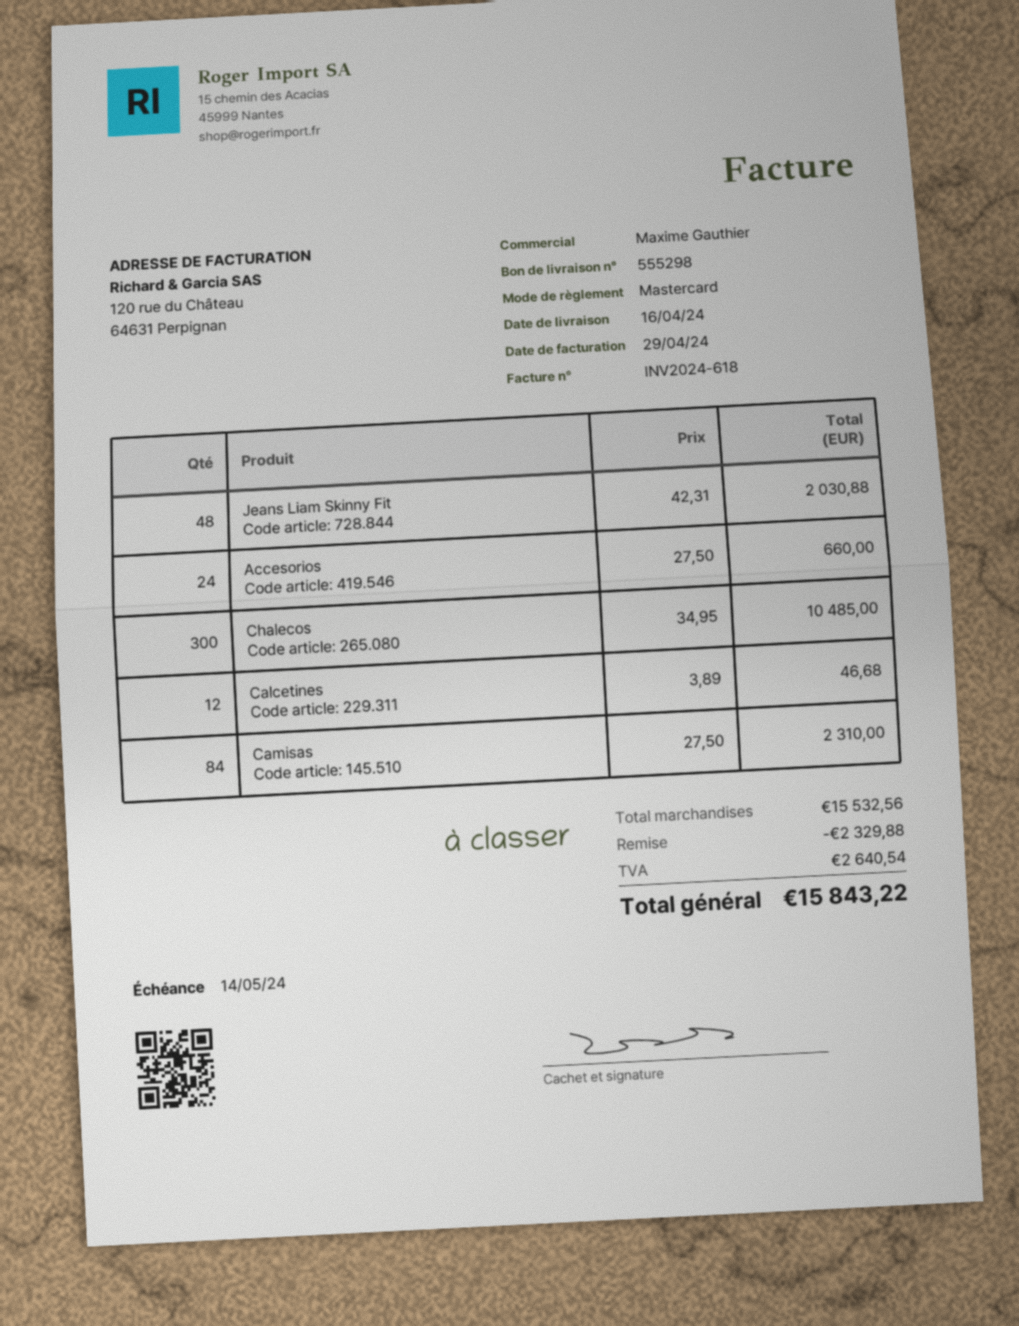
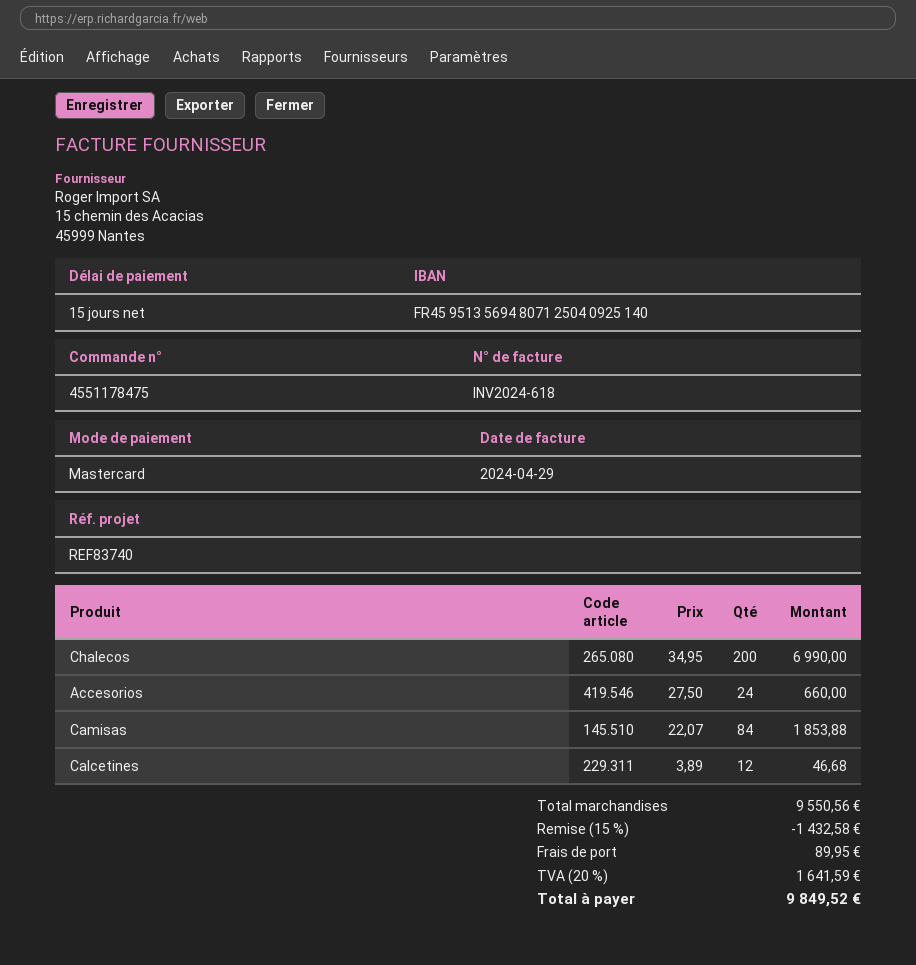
Jeans Liam Skinny Fit: 48 x 42.31 = 2030.88 -> none
Chalecos: 300 x 34.95 = 10485.00 -> 200 x 34.95 = 6990.00
Camisas: 84 x 27.50 = 2310.00 -> 84 x 22.07 = 1853.88
subtotal: 15532.56 -> 9550.56
discount: 2329.88 -> 1432.58
shipping: none -> 89.95
tax: 2640.54 -> 1641.59
total: 15843.22 -> 9849.52

